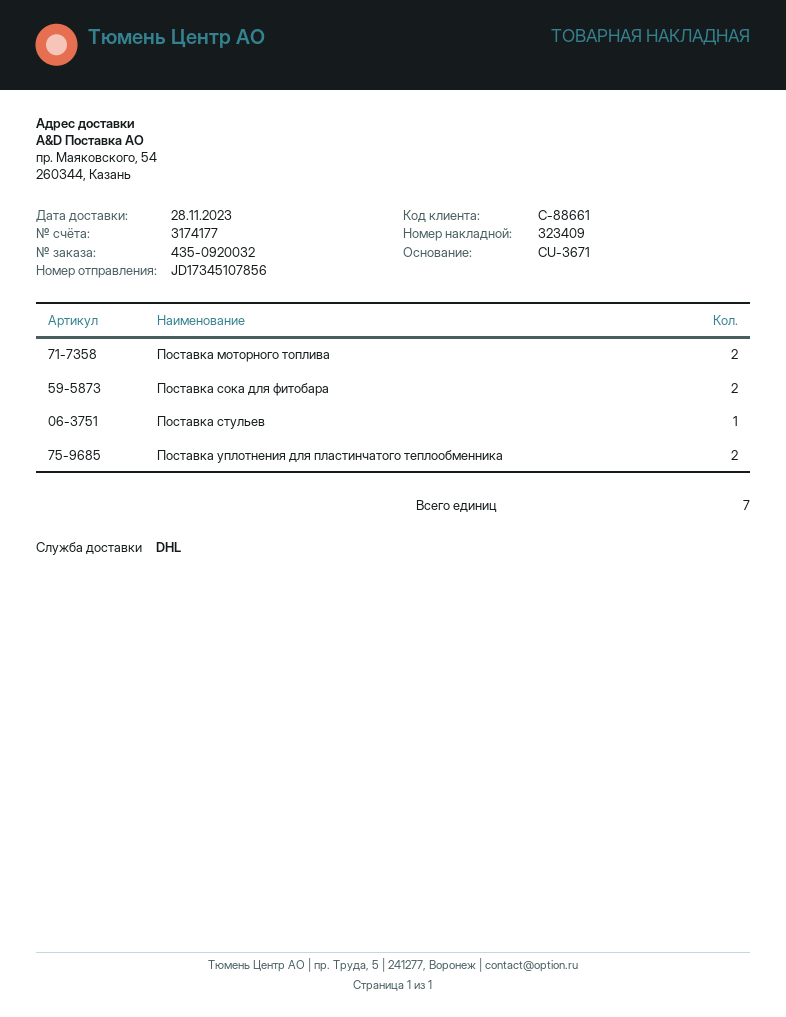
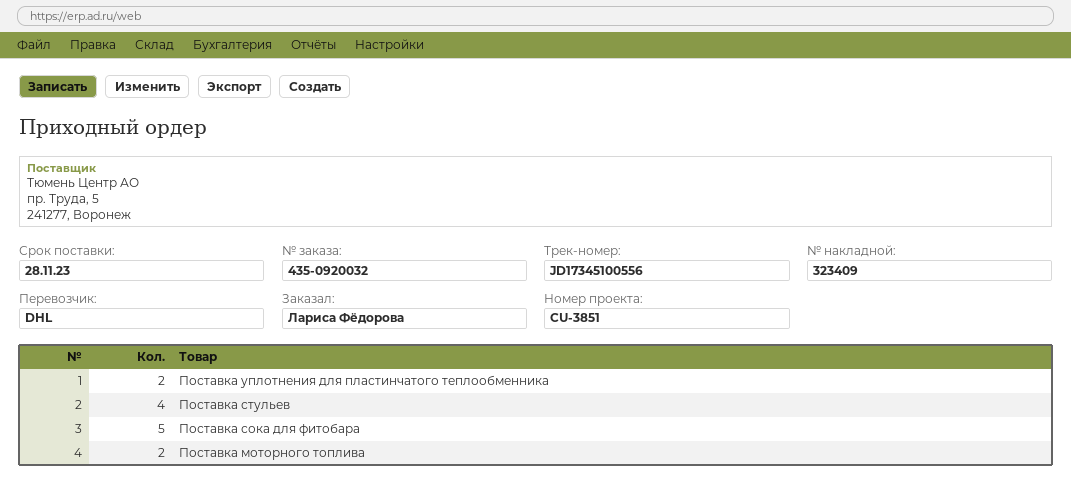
reference: CU-3671 -> CU-3851
tracking number: JD17345107856 -> JD17345100556
Поставка сока для фитобара: 2 -> 5
Поставка стульев: 1 -> 4

